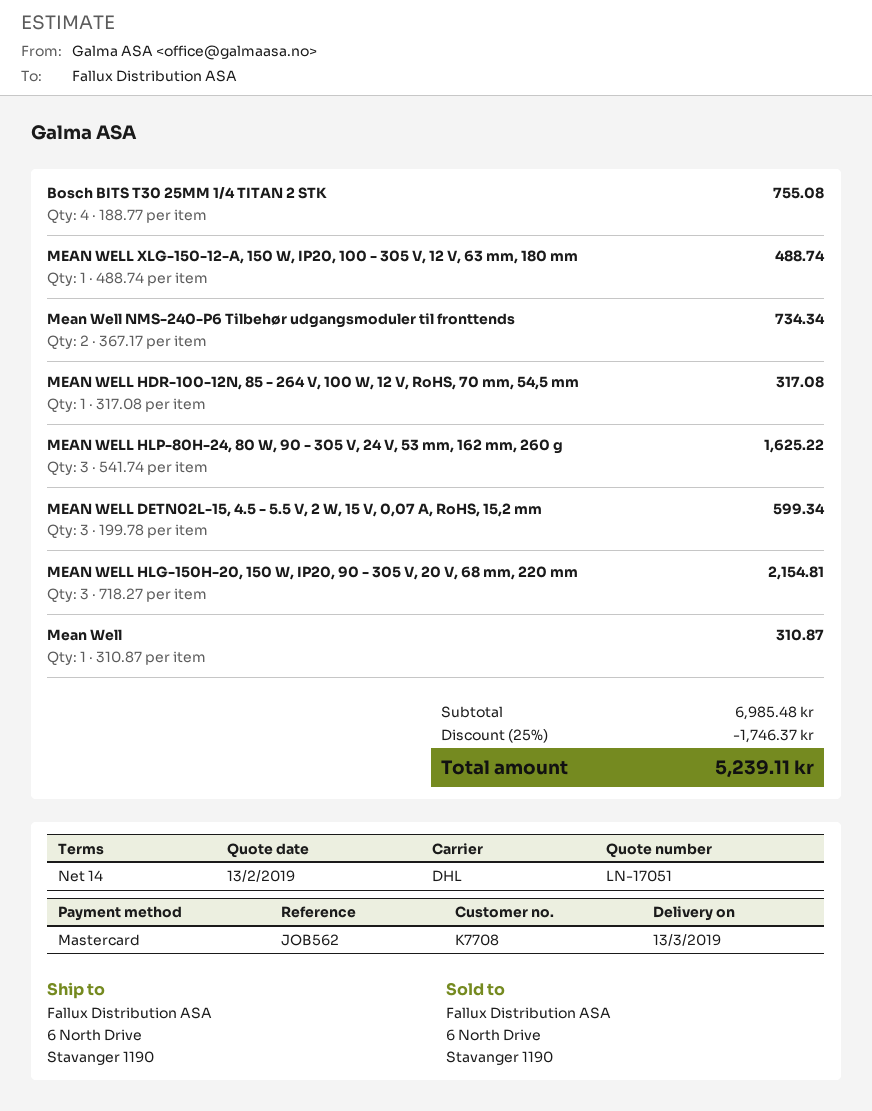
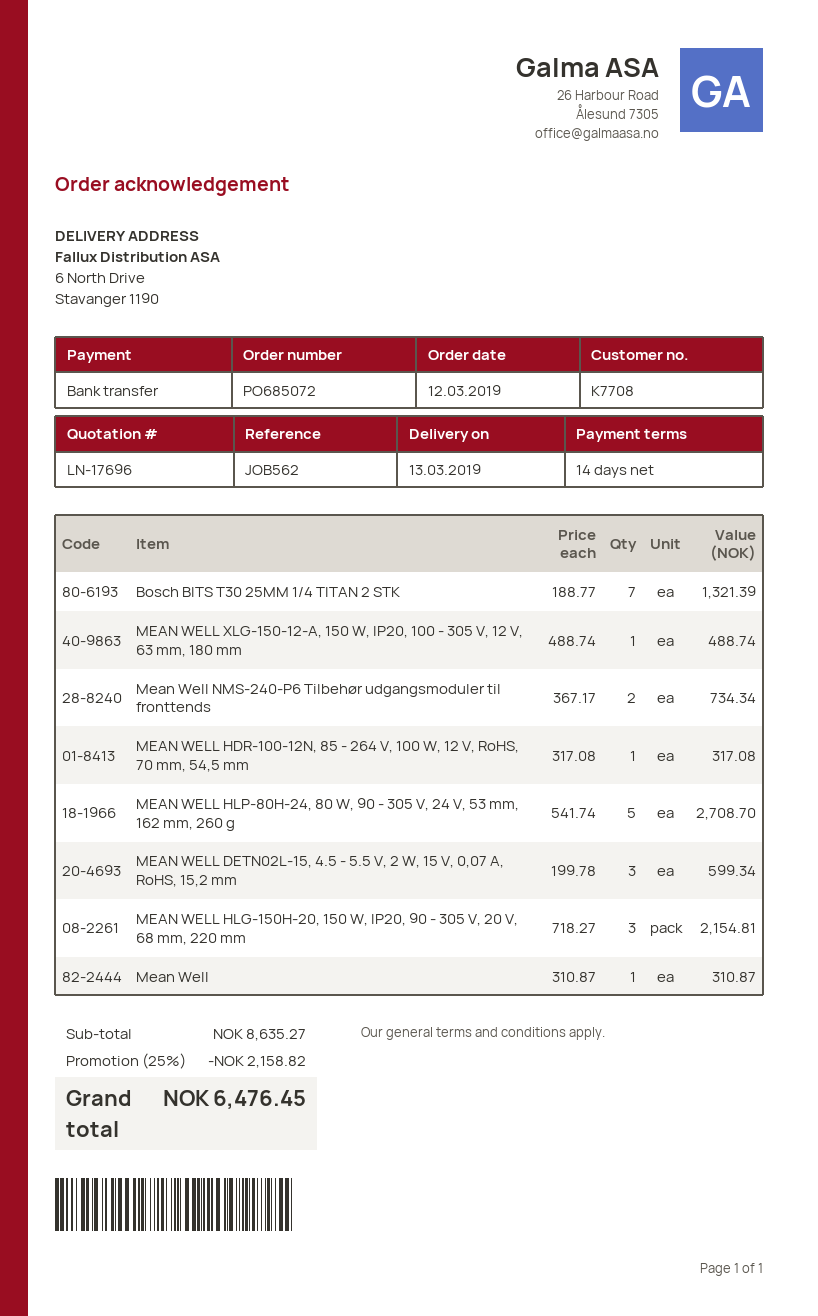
quote number: LN-17051 -> LN-17696
payment method: Mastercard -> bank transfer
Bosch BITS T30 25MM 1/4 TITAN 2 STK: 4 x 188.77 = 755.08 -> 7 x 188.77 = 1321.39
MEAN WELL HLP-80H-24, 80 W, 90 - 305 V, 24 V, 53 mm, 162 mm, 260 g: 3 x 541.74 = 1625.22 -> 5 x 541.74 = 2708.70
subtotal: 6985.48 -> 8635.27
discount: 25% = 1746.37 -> 25% = 2158.82
total: 5239.11 -> 6476.45

